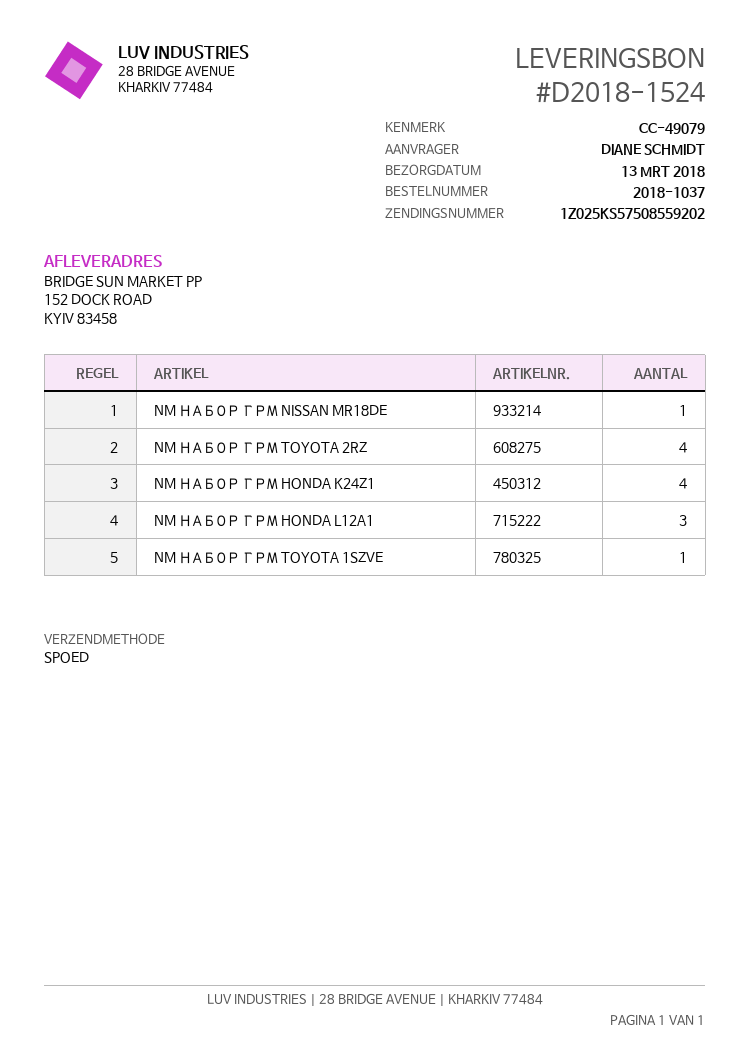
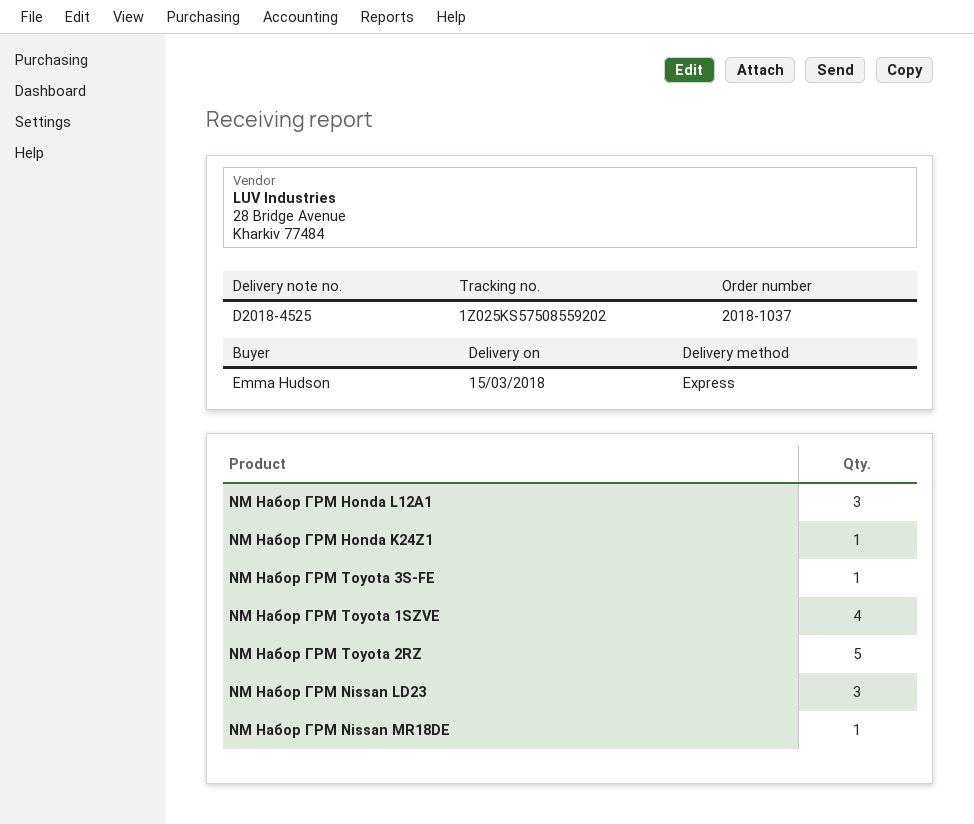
delivery note number: D2018-1524 -> D2018-4525
delivery date: 2018-03-13 -> 2018-03-15
ordered by: DIANE SCHMIDT -> Emma Hudson
NM НАБОР ГРМ TOYOTA 2RZ: 4 -> 5
NM НАБОР ГРМ HONDA K24Z1: 4 -> 1
NM НАБОР ГРМ TOYOTA 1SZVE: 1 -> 4
NM Набор ГРМ Toyota 3S-FE: none -> 1
NM Набор ГРМ Nissan LD23: none -> 3

